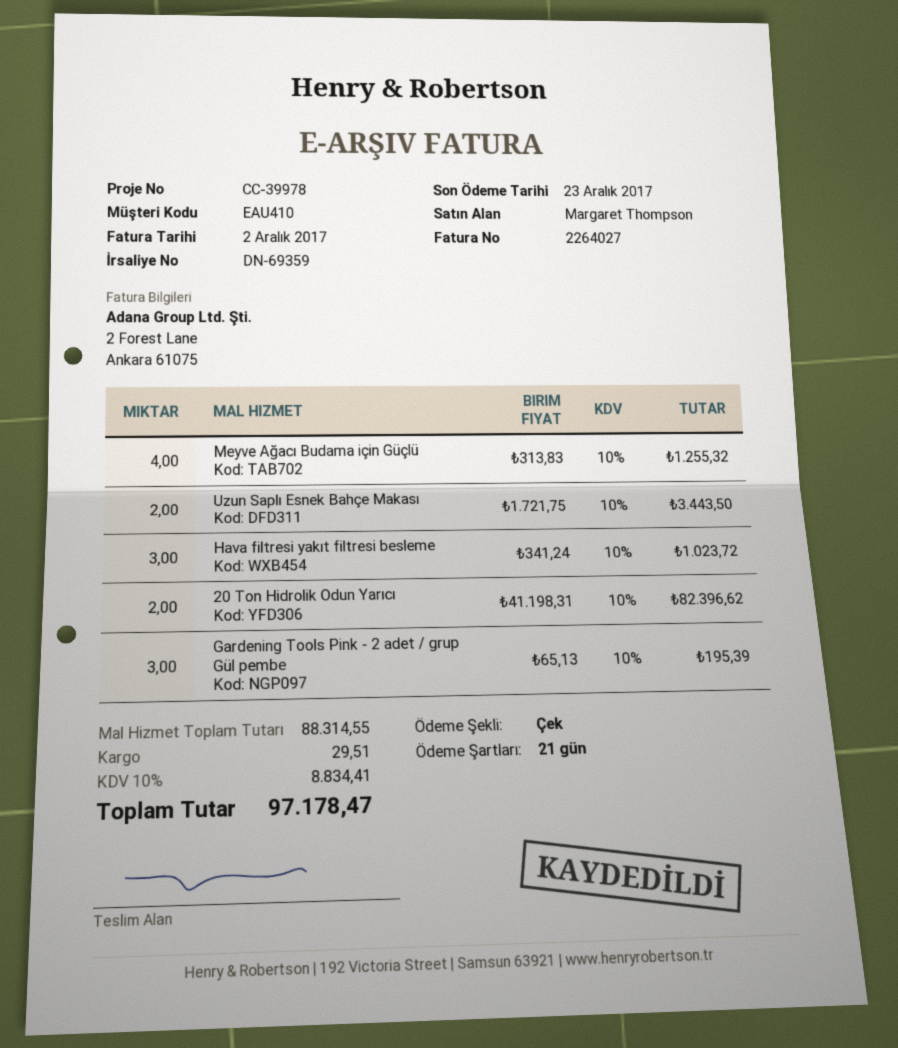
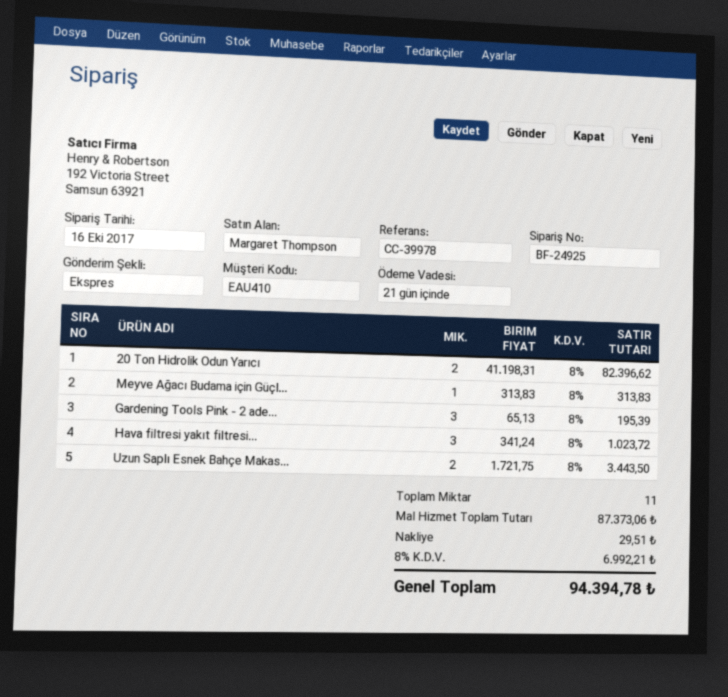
Meyve Ağacı Budama için Güçlü: 4 x 313.83 = 1255.32 -> 1 x 313.83 = 313.83
subtotal: 88314.55 -> 87373.06
tax: 10% = 8834.41 -> 8% = 6992.21
total: 97178.47 -> 94394.78

